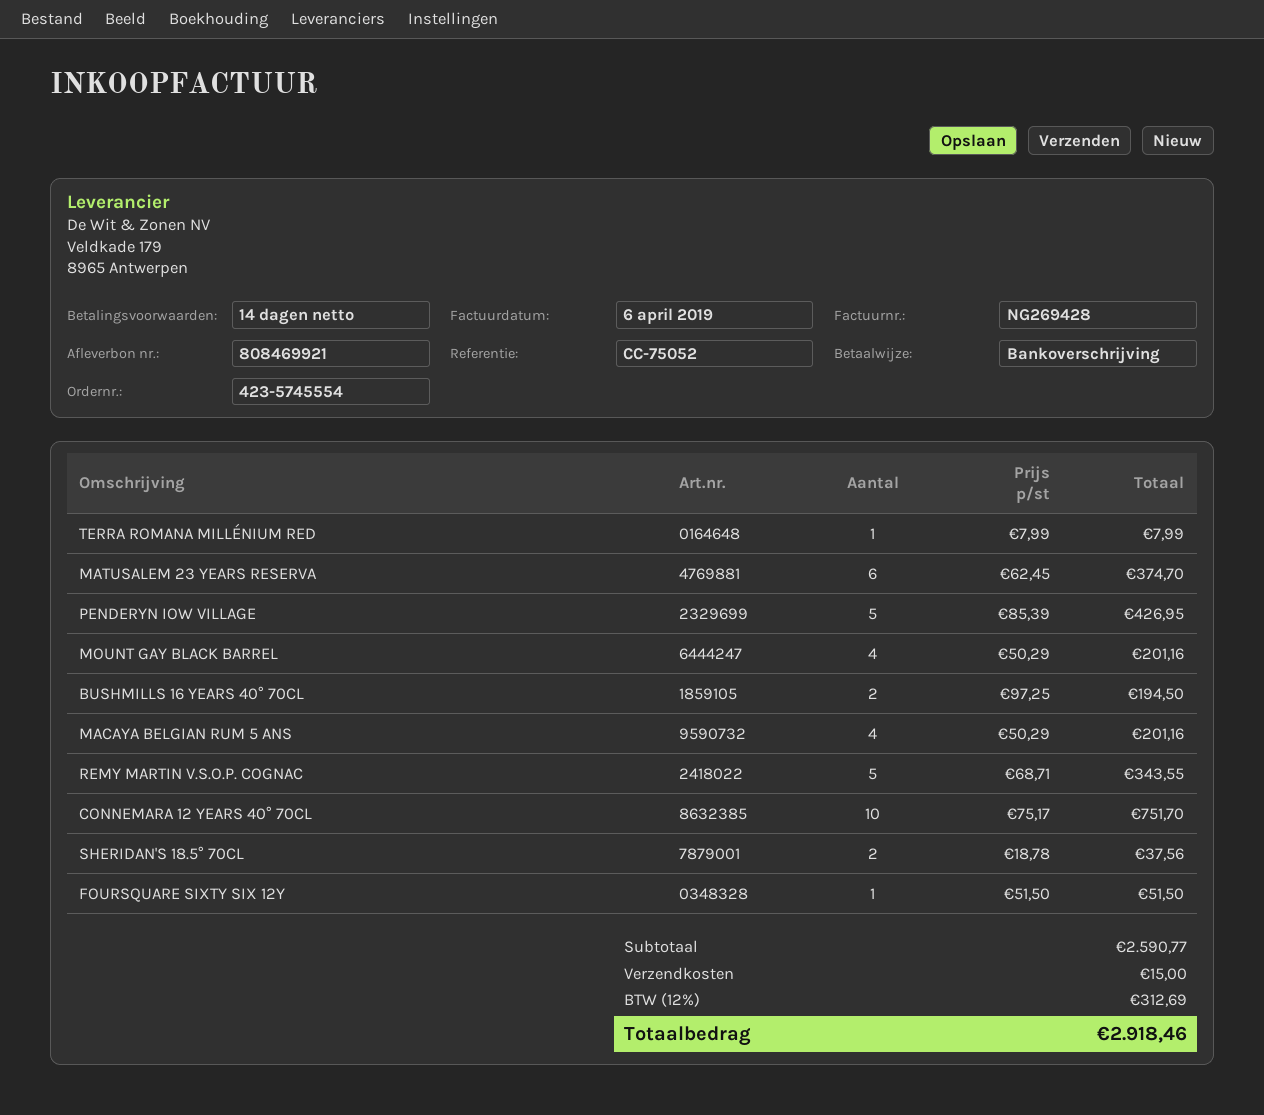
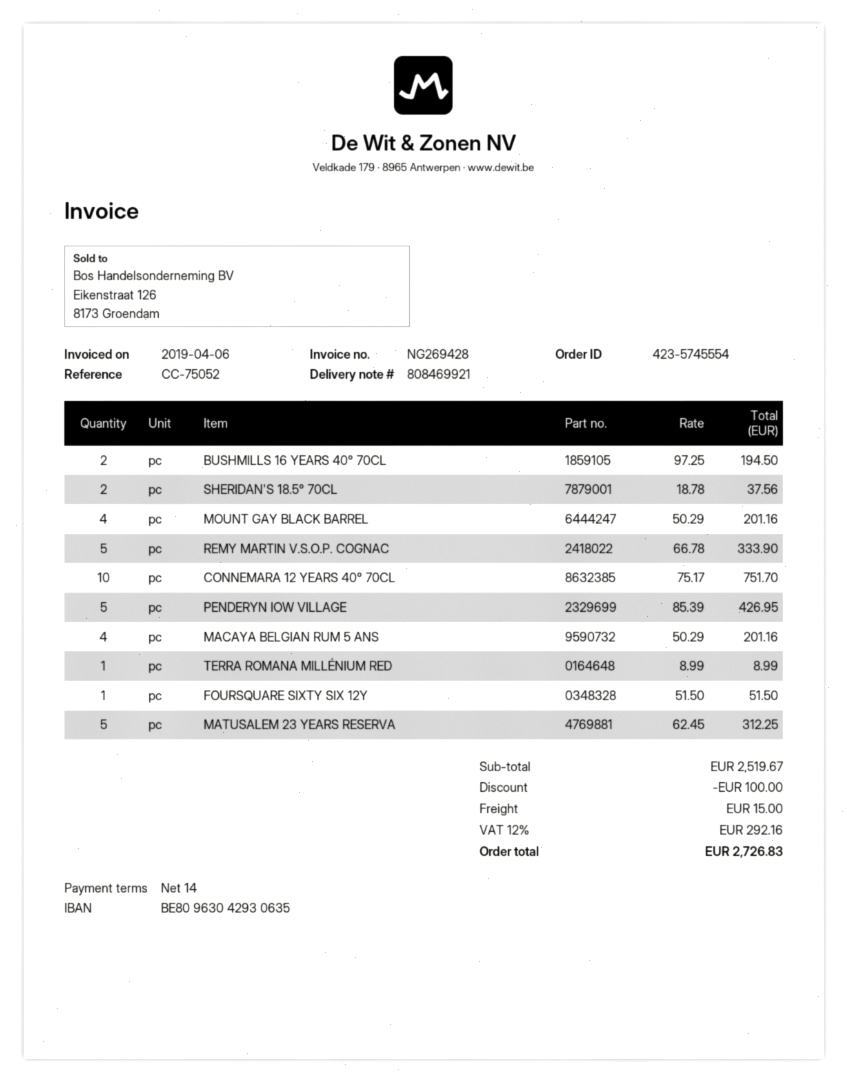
TERRA ROMANA MILLÉNIUM RED: 1 x 7.99 = 7.99 -> 1 x 8.99 = 8.99
MATUSALEM 23 YEARS RESERVA: 6 x 62.45 = 374.70 -> 5 x 62.45 = 312.25
REMY MARTIN V.S.O.P. COGNAC: 5 x 68.71 = 343.55 -> 5 x 66.78 = 333.90
subtotal: 2590.77 -> 2519.67
discount: none -> 100.00
tax: 12% = 312.69 -> 12% = 292.16
total: 2918.46 -> 2726.83

